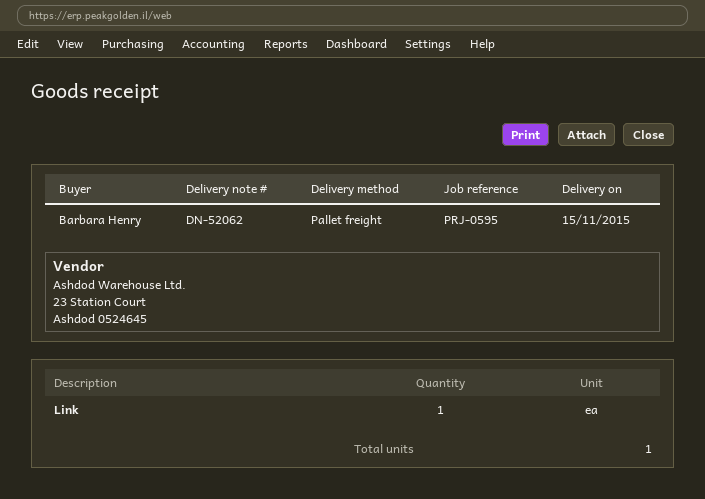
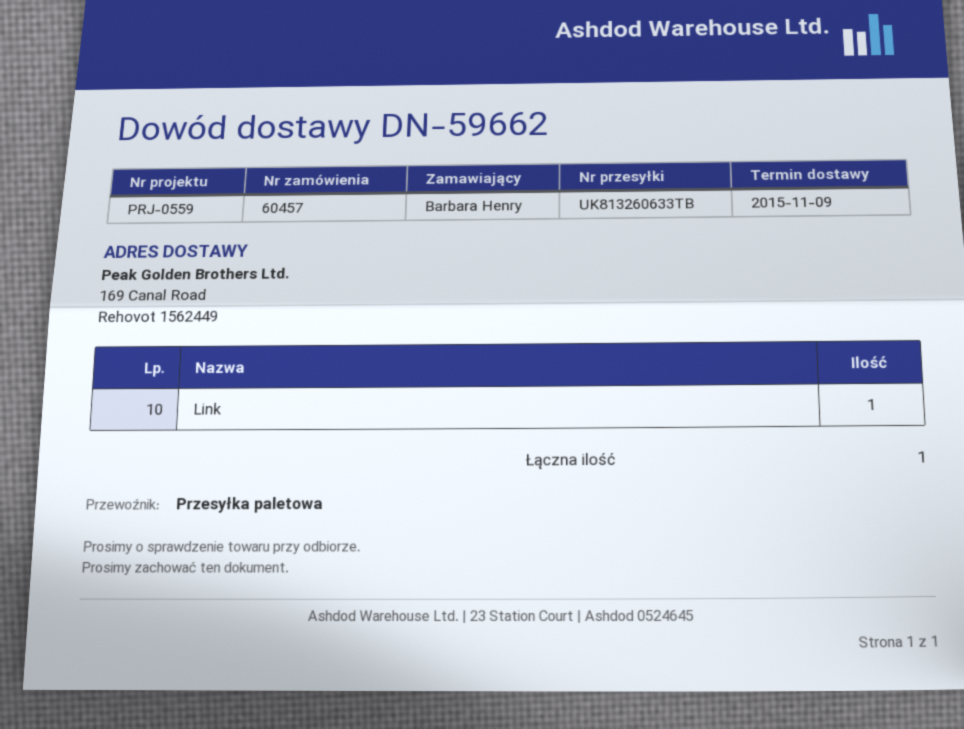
delivery note number: DN-52062 -> DN-59662
delivery date: 2015-11-15 -> 2015-11-09
reference: PRJ-0595 -> PRJ-0559

